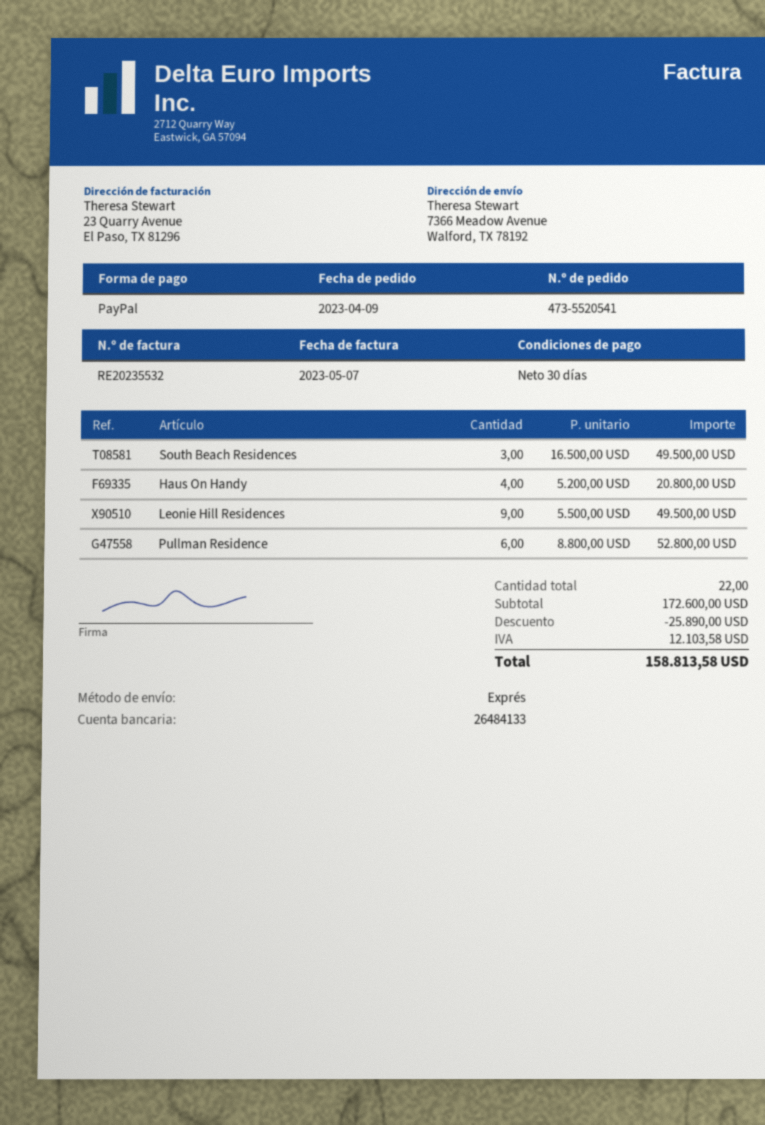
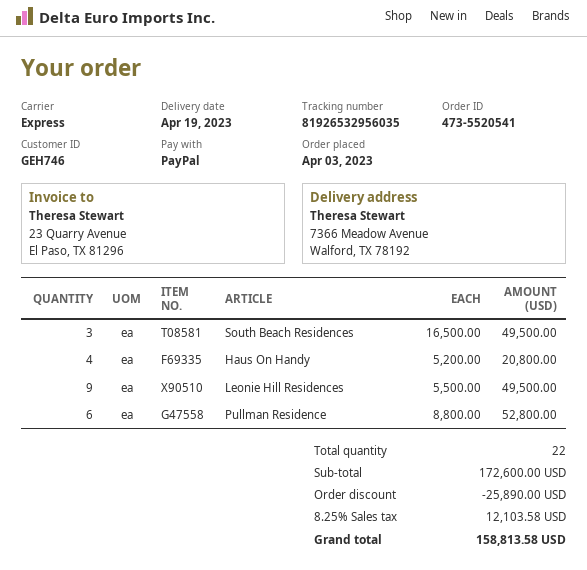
order date: 2023-04-09 -> 2023-04-03

